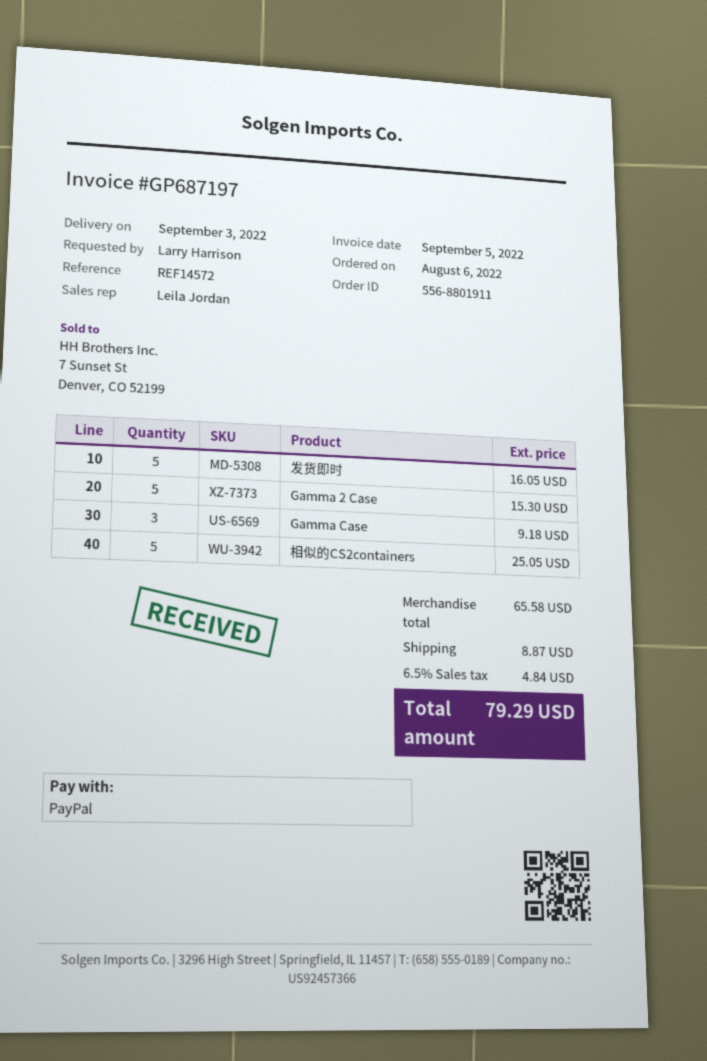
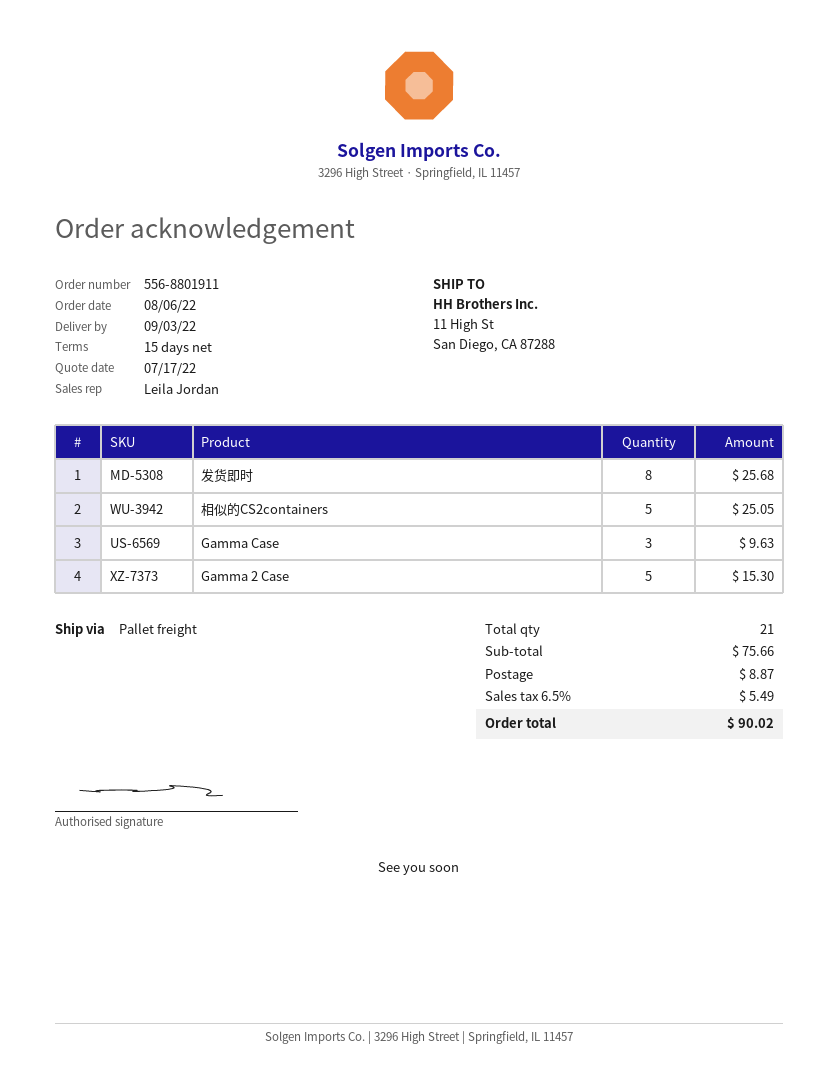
发货即时: 5 for 16.05 -> 8 for 25.68
Gamma Case: 3 for 9.18 -> 3 for 9.63
subtotal: 65.58 -> 75.66
tax: 6.5% = 4.84 -> 6.5% = 5.49
total: 79.29 -> 90.02

